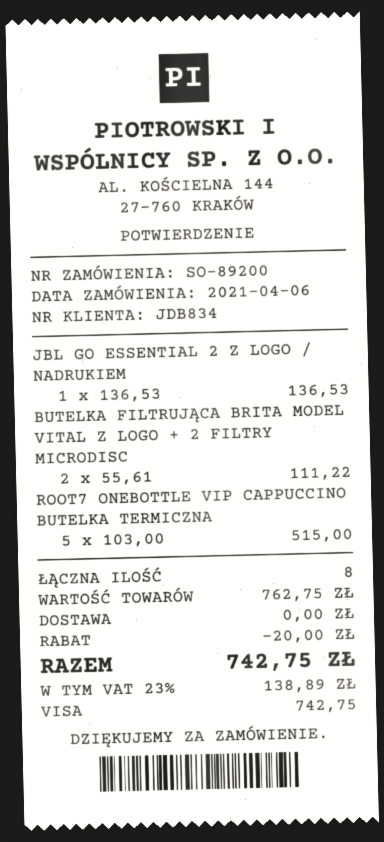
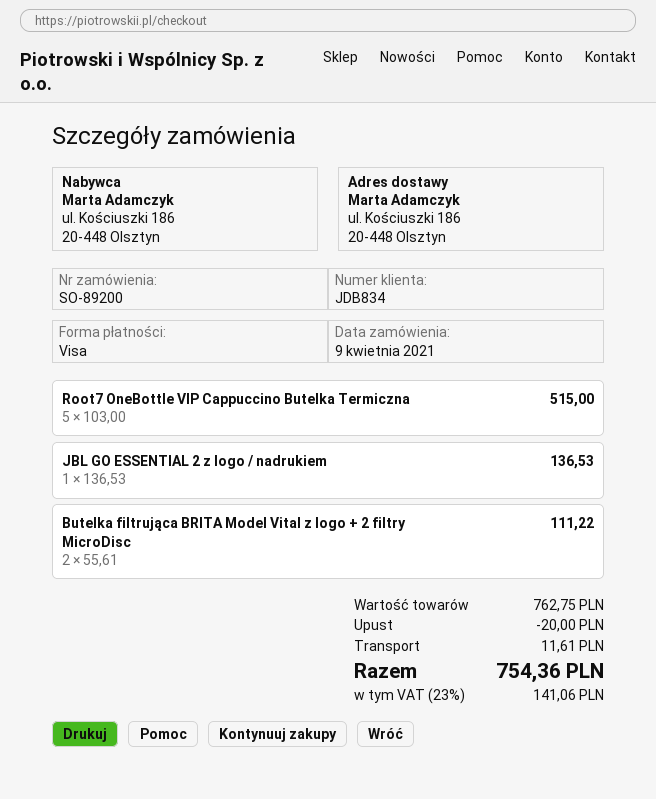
order date: 2021-04-06 -> 2021-04-09
shipping: 0.00 -> 11.61
tax: 23% = 138.89 -> 23% = 141.06
total: 742.75 -> 754.36

